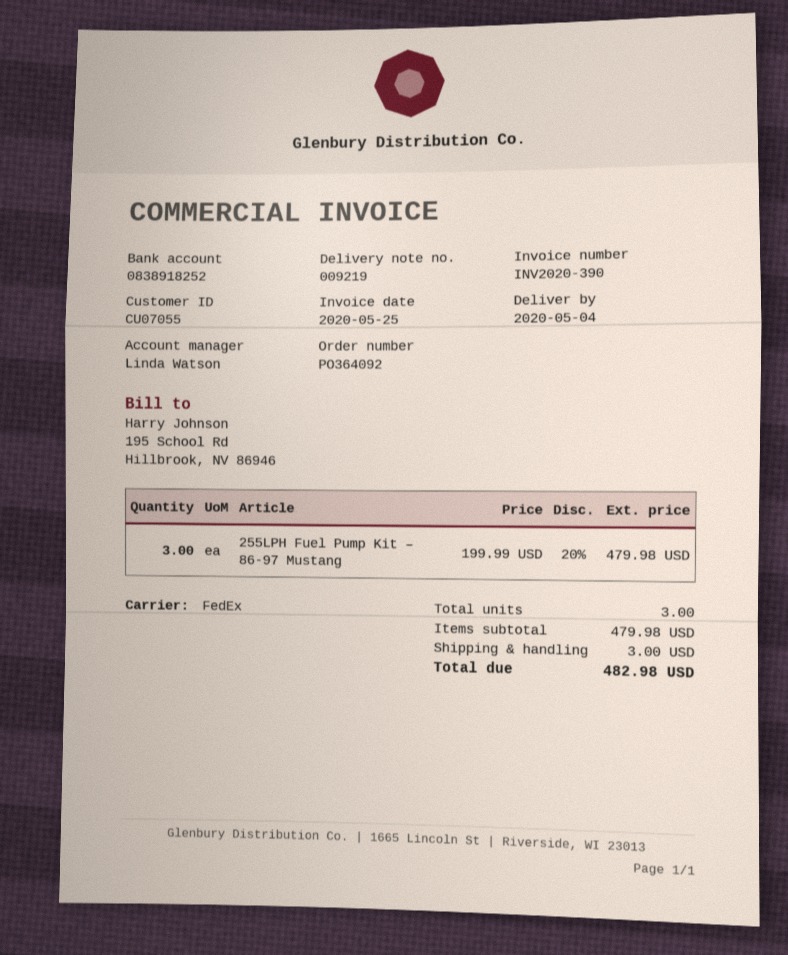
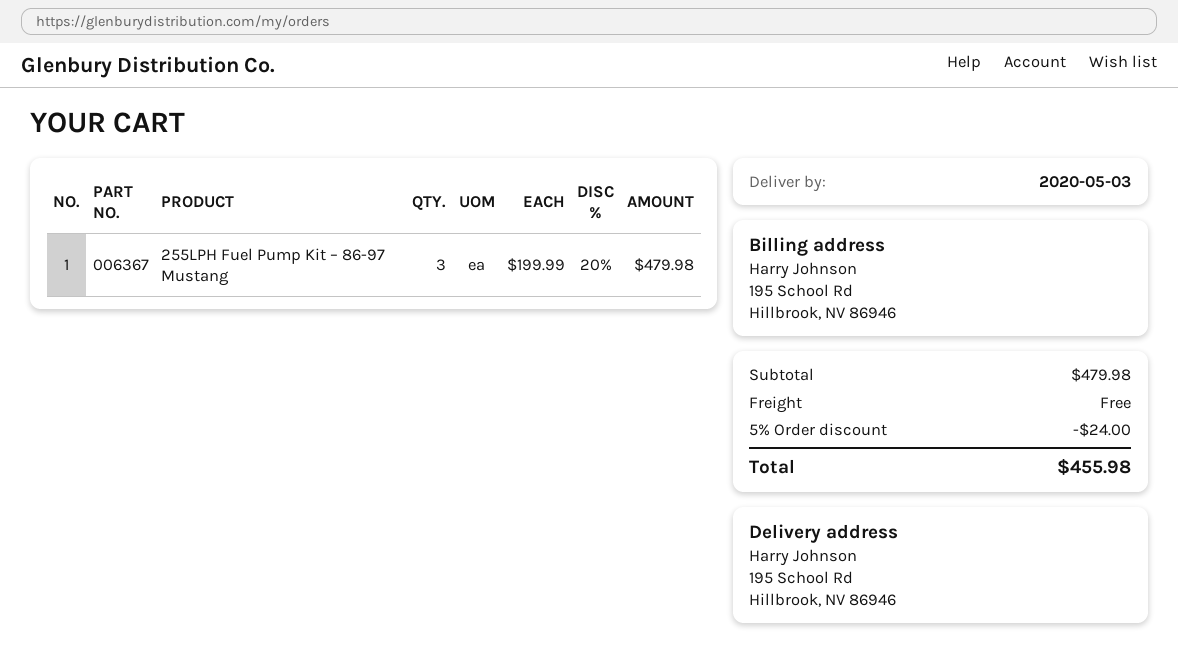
delivery date: 2020-05-04 -> 2020-05-03
discount: none -> 5% = 24.00
shipping: 3.00 -> 0.00
total: 482.98 -> 455.98

